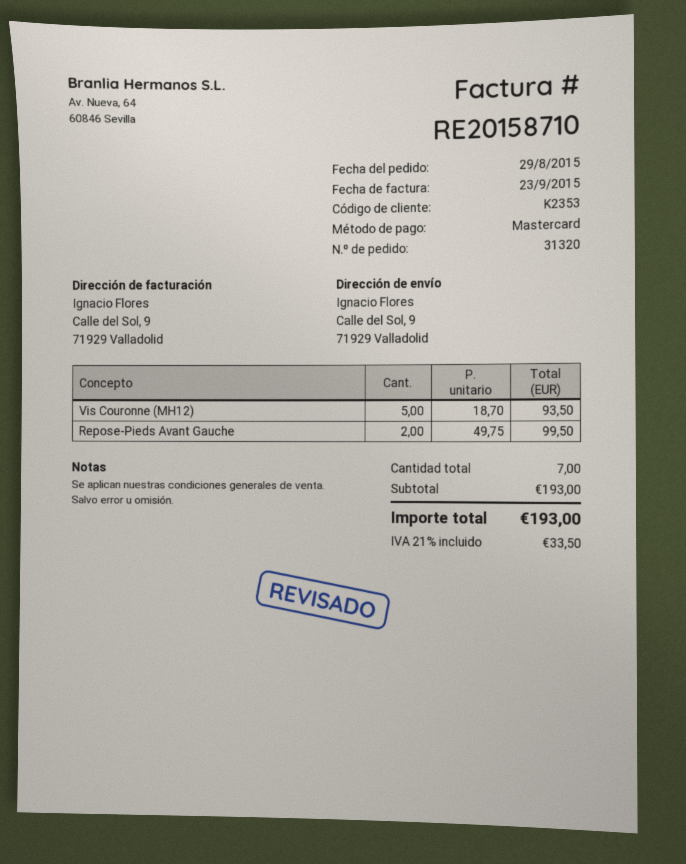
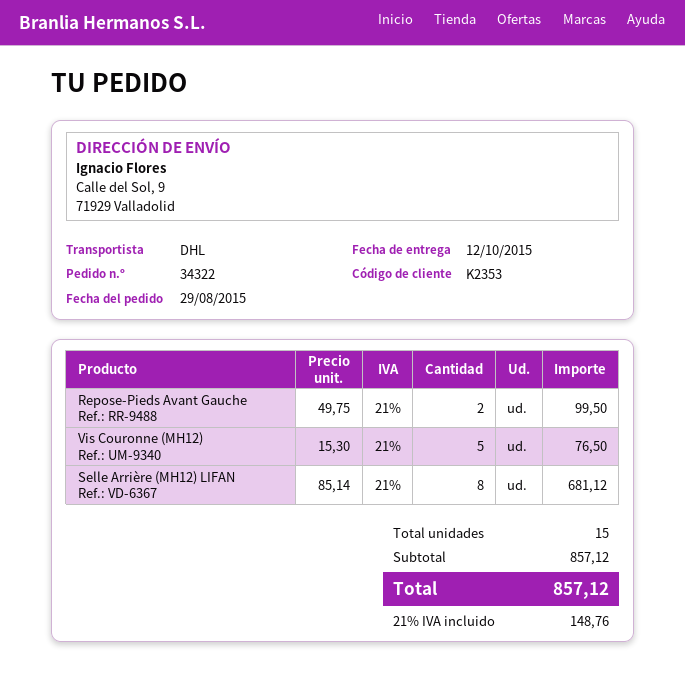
order number: 31320 -> 34322
Vis Couronne (MH12): 5 x 18.70 = 93.50 -> 5 x 15.30 = 76.50
Selle Arrière (MH12) LIFAN: none -> 8 x 85.14 = 681.12
total quantity: 7 -> 15
subtotal: 193.00 -> 857.12
tax: 21% = 33.50 -> 21% = 148.76
total: 193.00 -> 857.12

